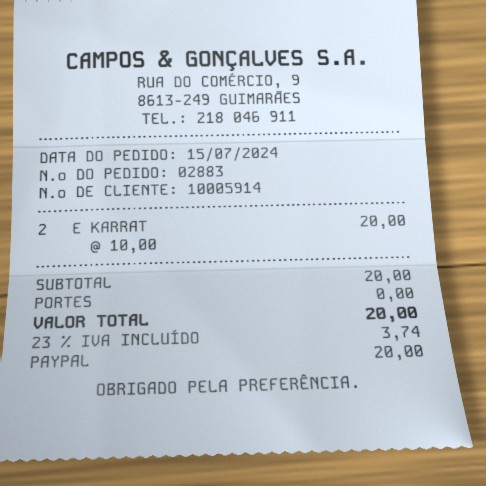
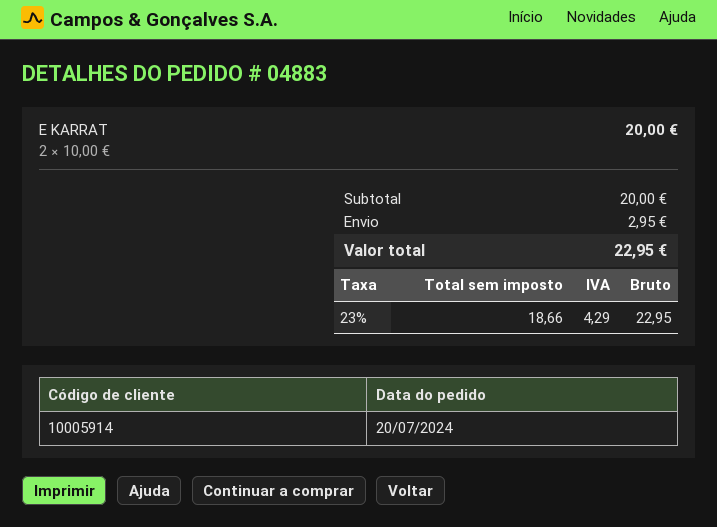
order number: 02883 -> 04883
order date: 2024-07-15 -> 2024-07-20
shipping: 0.00 -> 2.95
tax: 23% = 3.74 -> 23% = 4.29
total: 20.00 -> 22.95

